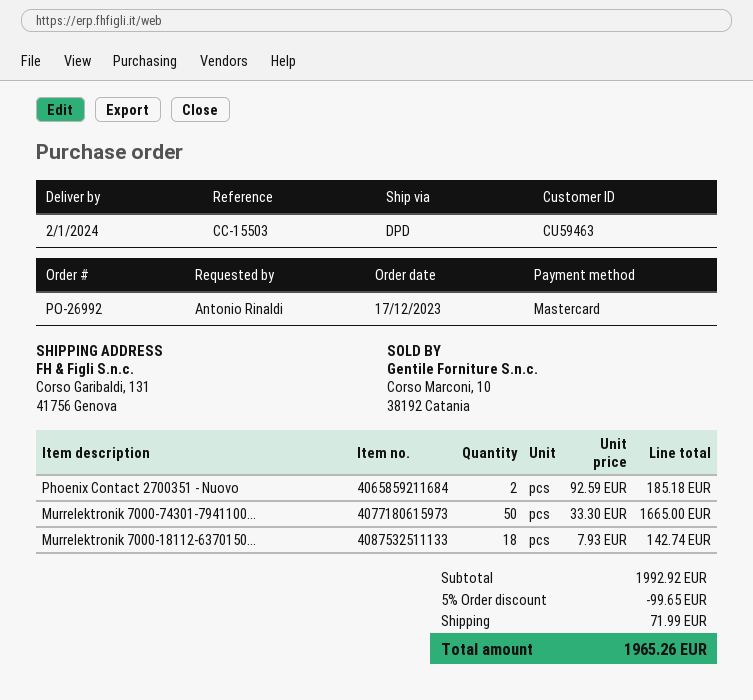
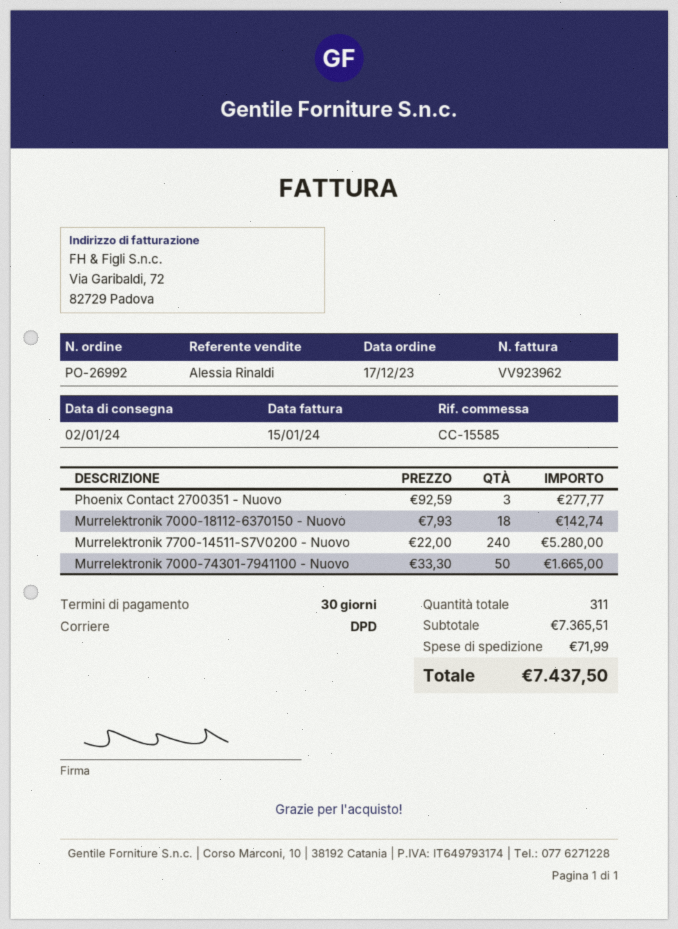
reference: CC-15503 -> CC-15585
Phoenix Contact 2700351 - Nuovo: 2 x 92.59 = 185.18 -> 3 x 92.59 = 277.77
Murrelektronik 7700-14511-S7V0200 - Nuovo: none -> 240 x 22.00 = 5280.00
subtotal: 1992.92 -> 7365.51
discount: 5% = 99.65 -> none
total: 1965.26 -> 7437.50

